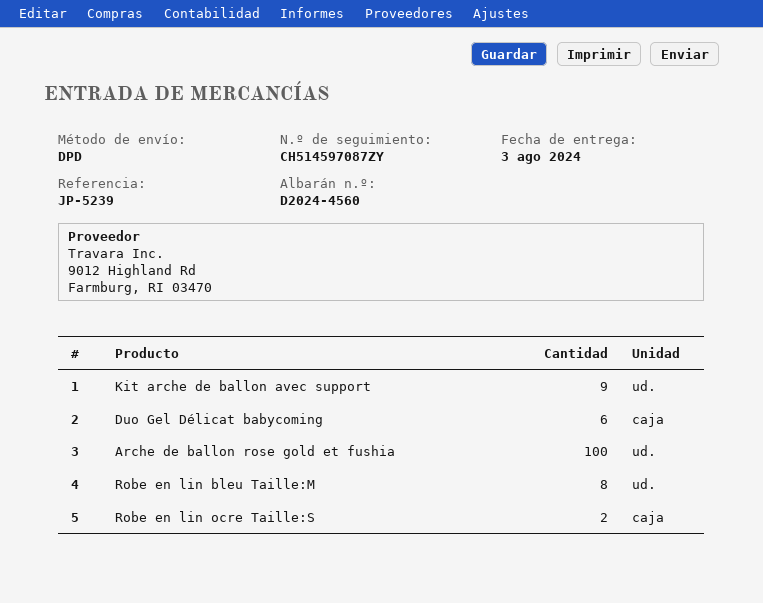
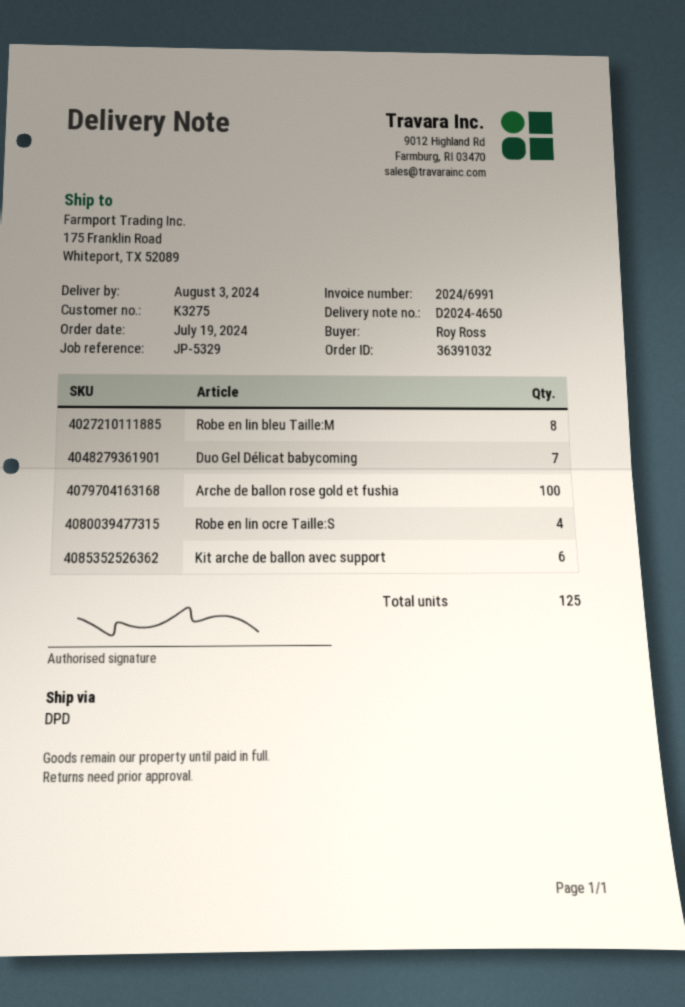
delivery note number: D2024-4560 -> D2024-4650
reference: JP-5239 -> JP-5329
Kit arche de ballon avec support: 9 -> 6
Duo Gel Délicat babycoming: 6 -> 7
Robe en lin ocre Taille:S: 2 -> 4

